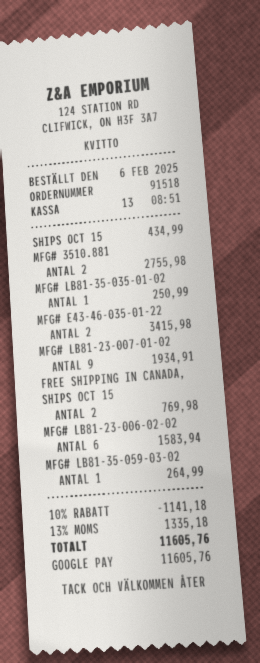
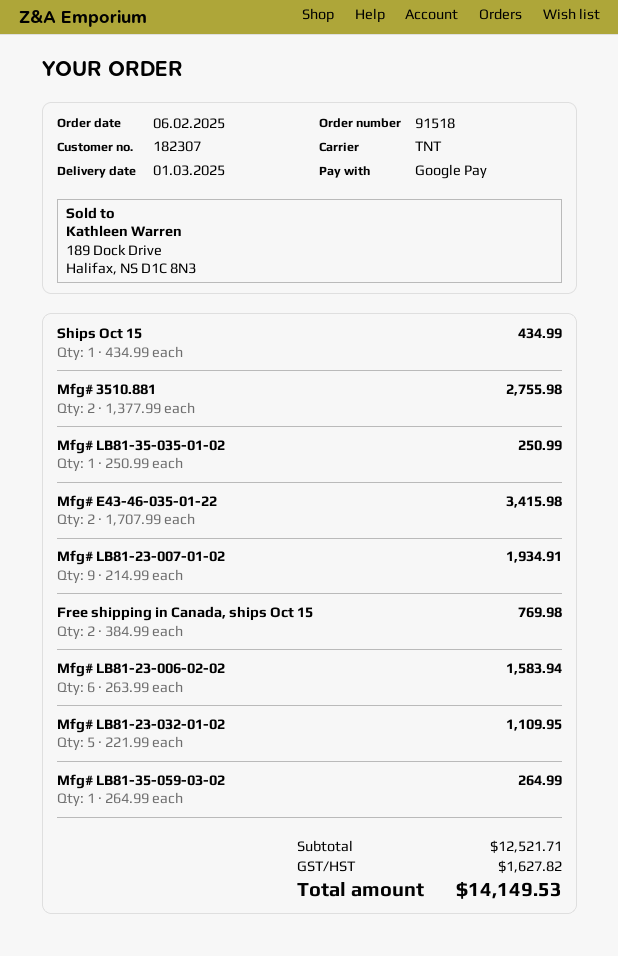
Mfg# LB81-23-032-01-02: none -> 5 for 1109.95
discount: 10% = 1141.18 -> none
tax: 1335.18 -> 1627.82
total: 11605.76 -> 14149.53

